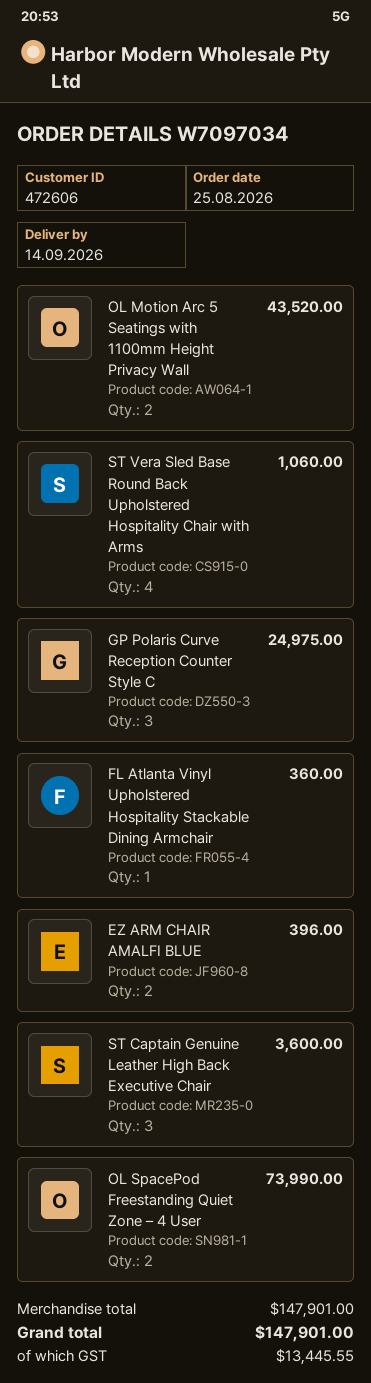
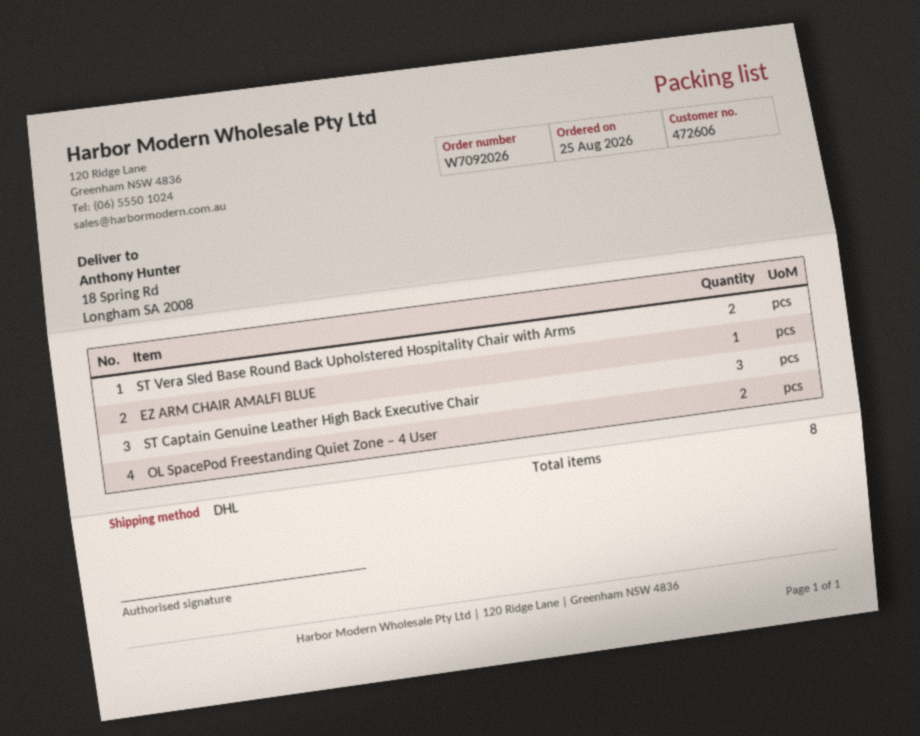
order number: W7097034 -> W7092026
OL Motion Arc 5 Seatings with 1100mm Height Privacy Wall: 2 -> none
ST Vera Sled Base Round Back Upholstered Hospitality Chair with Arms: 4 -> 2
GP Polaris Curve Reception Counter Style C: 3 -> none
FL Atlanta Vinyl Upholstered Hospitality Stackable Dining Armchair: 1 -> none
EZ ARM CHAIR AMALFI BLUE: 2 -> 1

